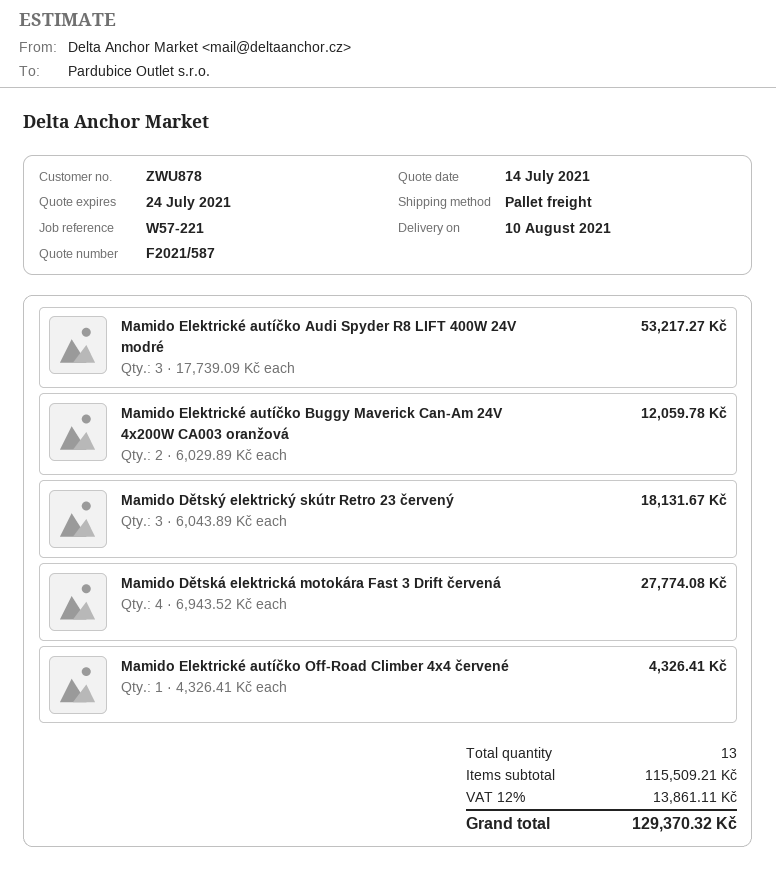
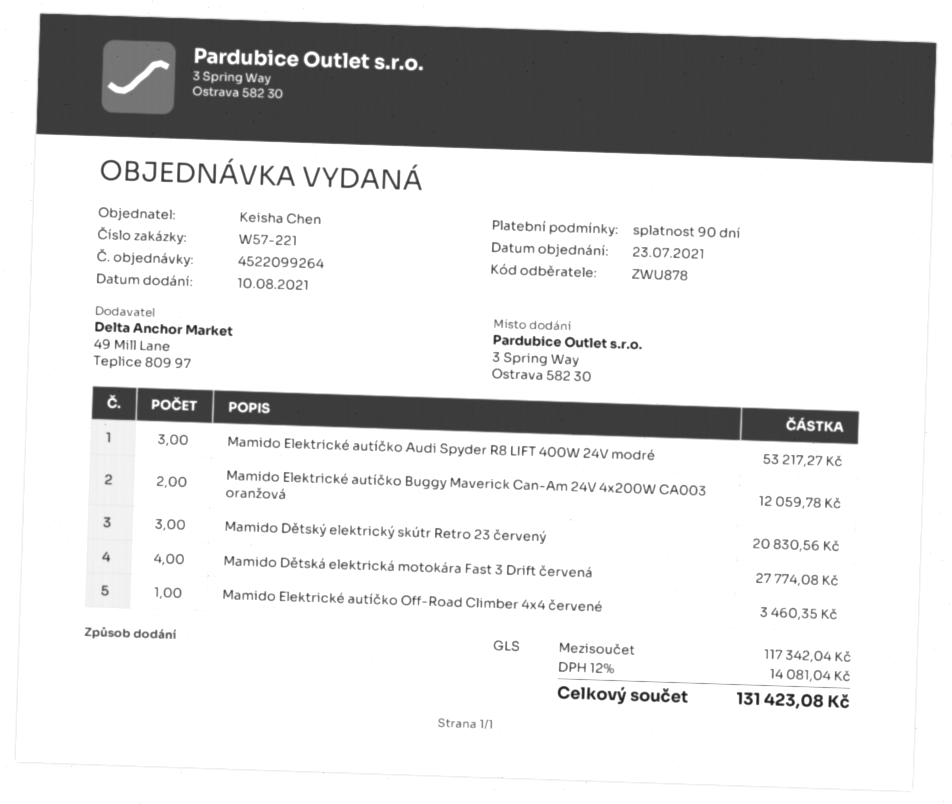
shipping method: pallet freight -> GLS
Mamido Dětský elektrický skútr Retro 23 červený: 3 for 18131.67 -> 3 for 20830.56
Mamido Elektrické autíčko Off-Road Climber 4x4 červené: 1 for 4326.41 -> 1 for 3460.35
subtotal: 115509.21 -> 117342.04
tax: 12% = 13861.11 -> 12% = 14081.04
total: 129370.32 -> 131423.08

